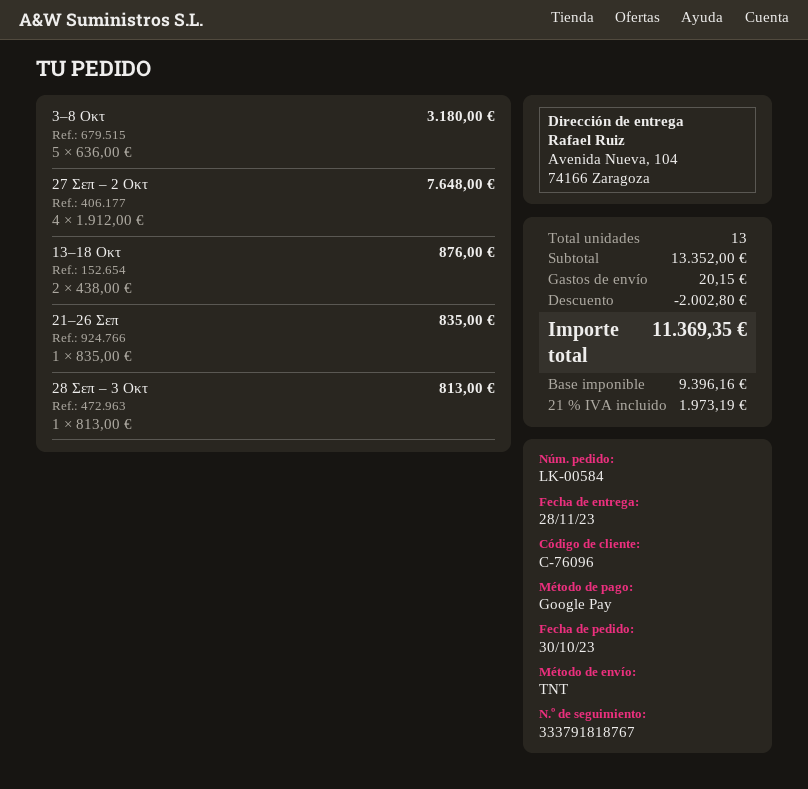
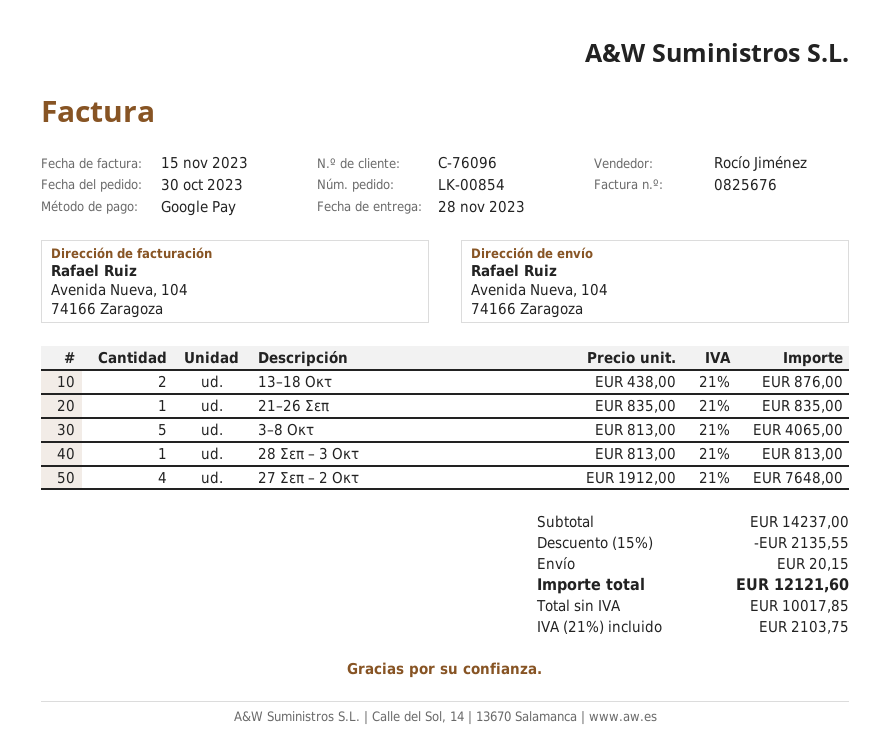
order number: LK-00584 -> LK-00854
3–8 Οκτ: 5 x 636.00 = 3180.00 -> 5 x 813.00 = 4065.00
subtotal: 13352.00 -> 14237.00
discount: 2002.80 -> 2135.55
net: 9396.16 -> 10017.85
tax: 21% = 1973.19 -> 21% = 2103.75
total: 11369.35 -> 12121.60

